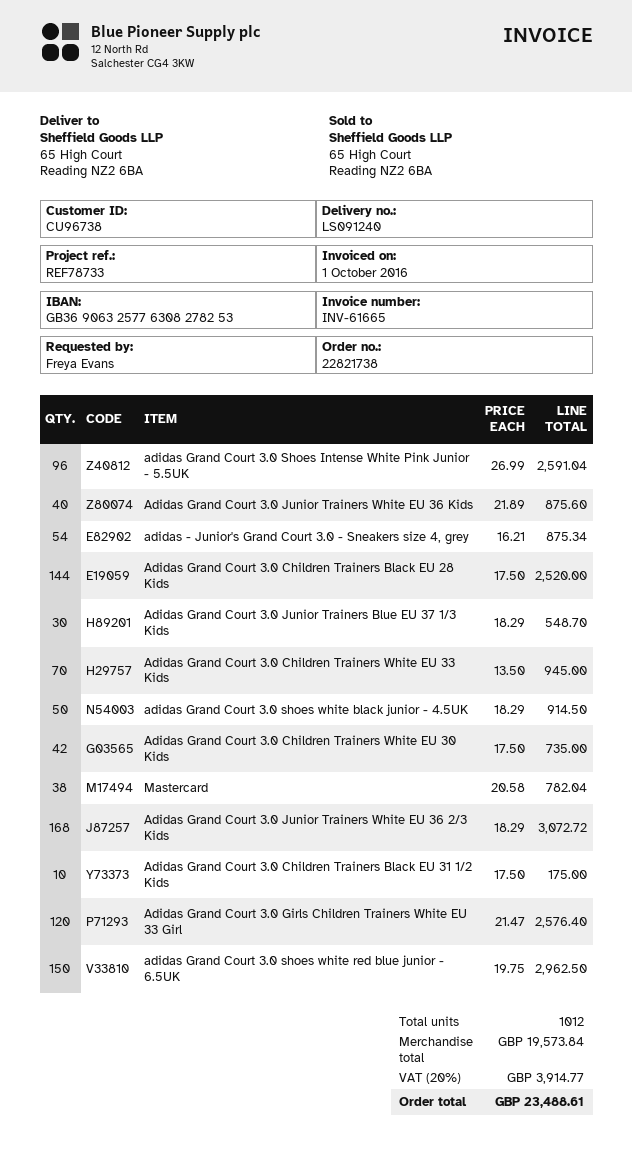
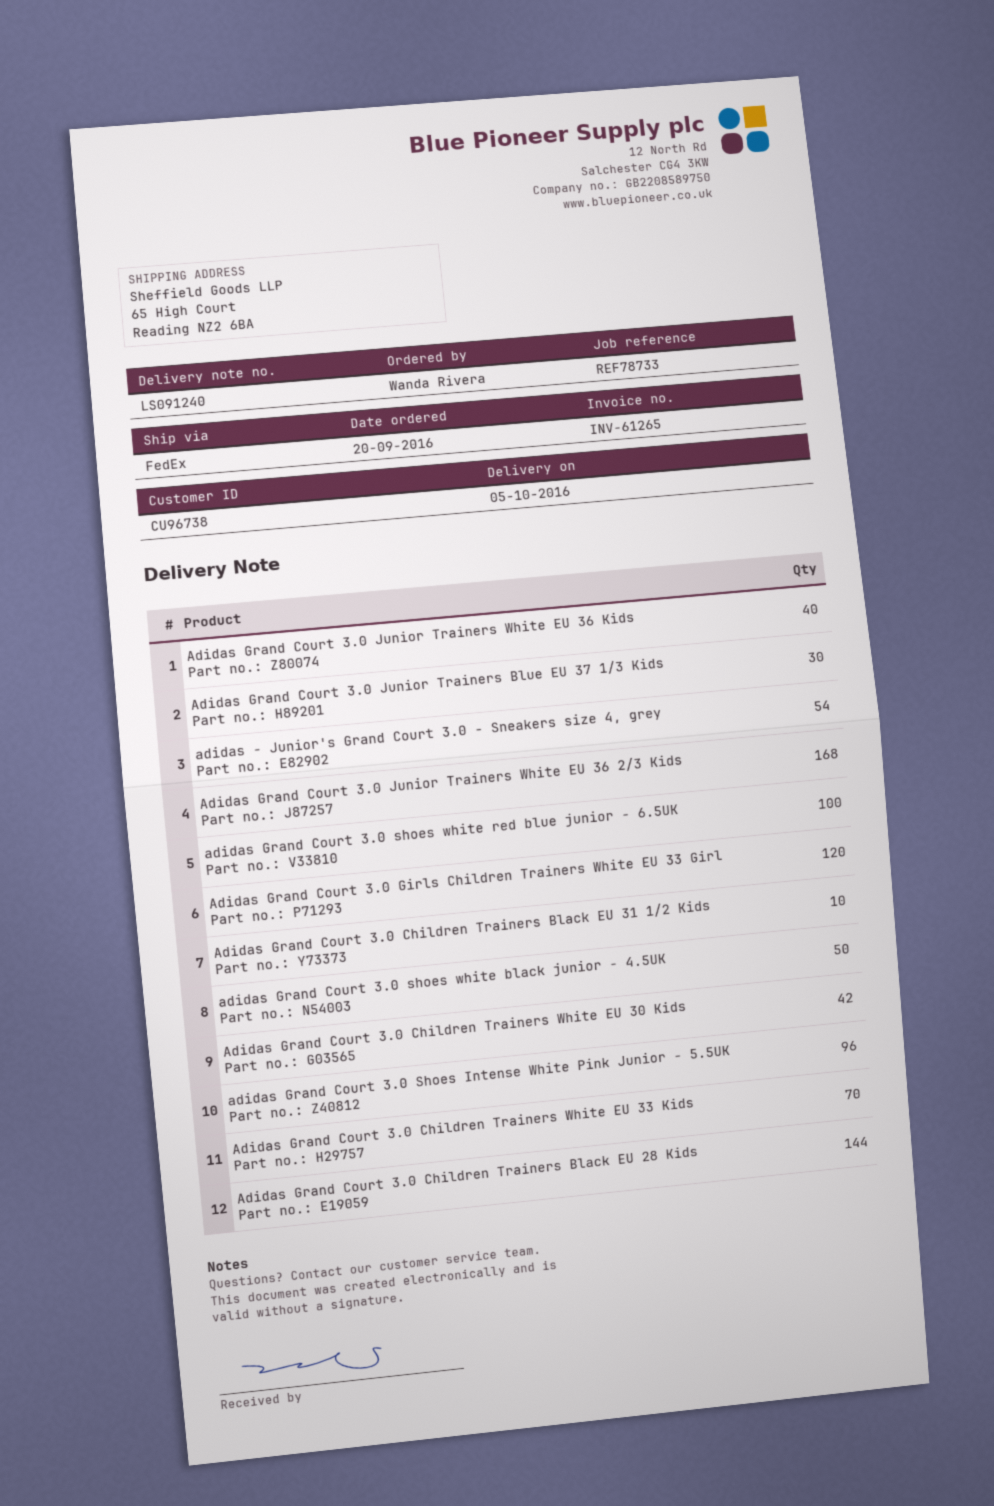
invoice number: INV-61665 -> INV-61265
ordered by: Freya Evans -> Wanda Rivera
Mastercard: 38 -> none
adidas Grand Court 3.0 shoes white red blue junior - 6.5UK: 150 -> 100

